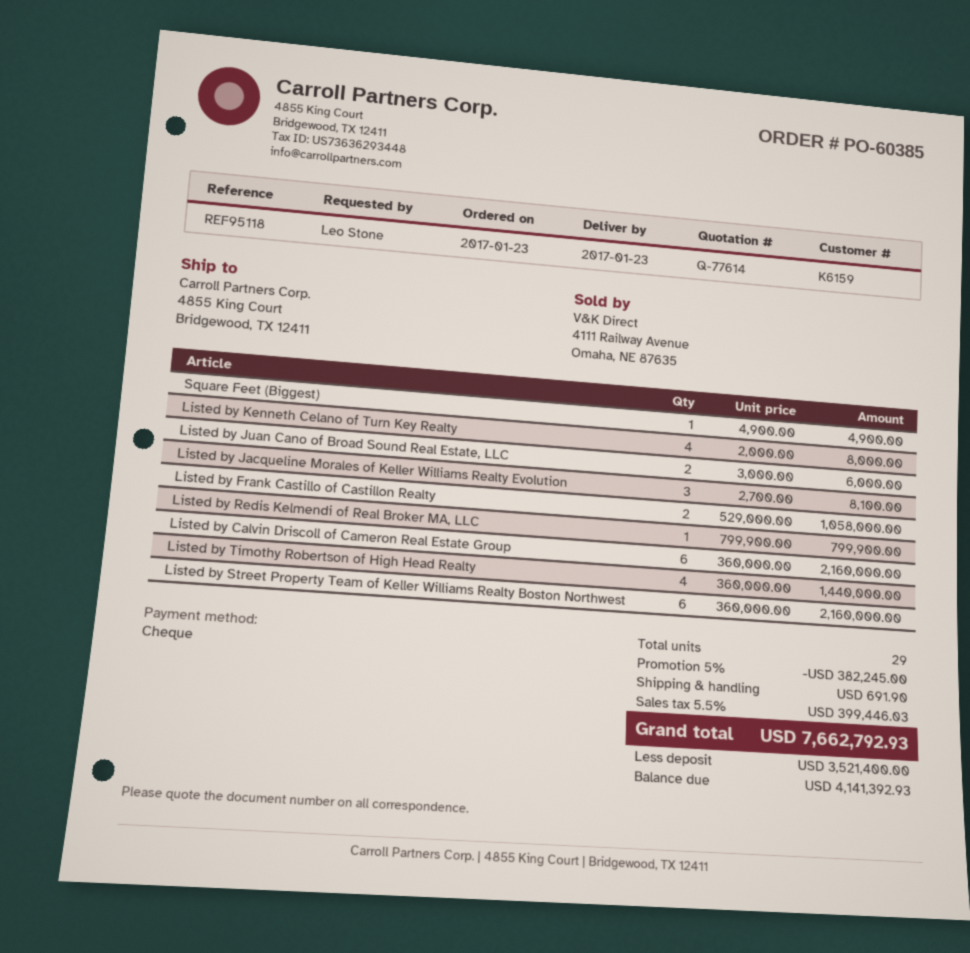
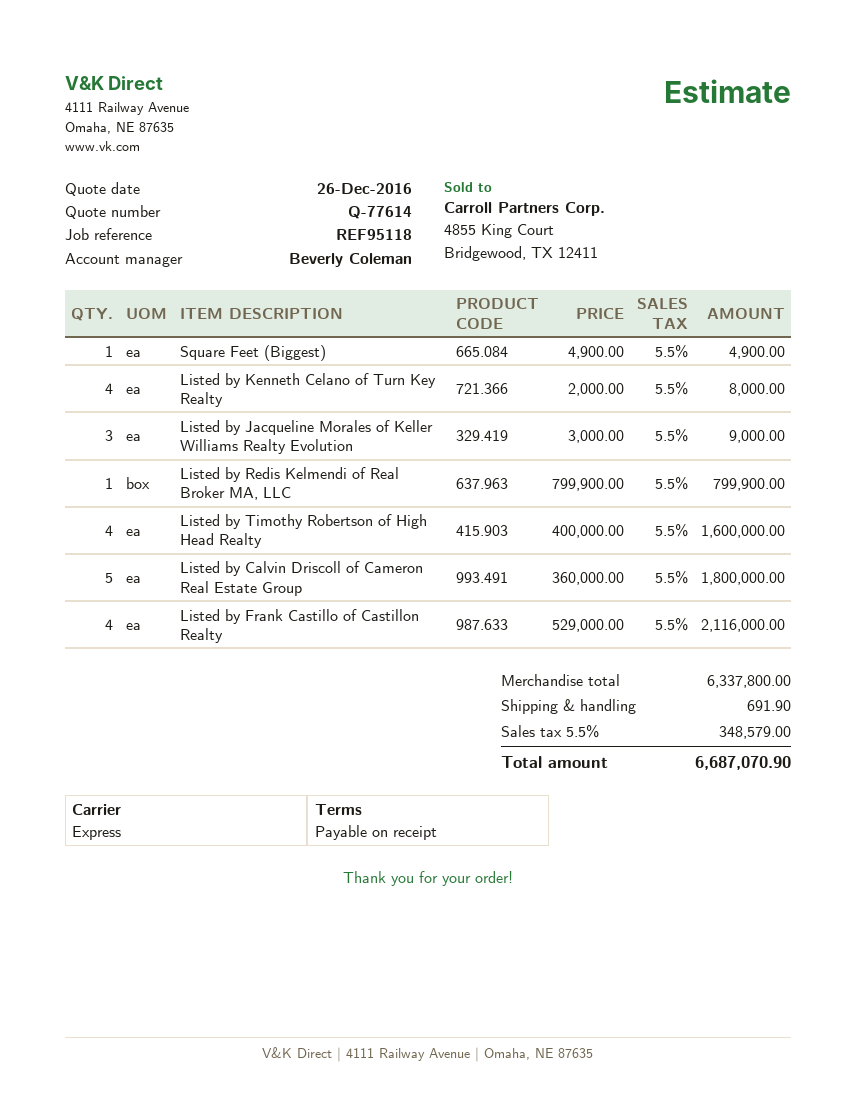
Listed by Juan Cano of Broad Sound Real Estate, LLC: 2 x 3000.00 = 6000.00 -> none
Listed by Jacqueline Morales of Keller Williams Realty Evolution: 3 x 2700.00 = 8100.00 -> 3 x 3000.00 = 9000.00
Listed by Frank Castillo of Castillon Realty: 2 x 529000.00 = 1058000.00 -> 4 x 529000.00 = 2116000.00
Listed by Calvin Driscoll of Cameron Real Estate Group: 6 x 360000.00 = 2160000.00 -> 5 x 360000.00 = 1800000.00
Listed by Timothy Robertson of High Head Realty: 4 x 360000.00 = 1440000.00 -> 4 x 400000.00 = 1600000.00
Listed by Street Property Team of Keller Williams Realty Boston Northwest: 6 x 360000.00 = 2160000.00 -> none
discount: 5% = 382245.00 -> none
tax: 5.5% = 399446.03 -> 5.5% = 348579.00
total: 7662792.93 -> 6687070.90

